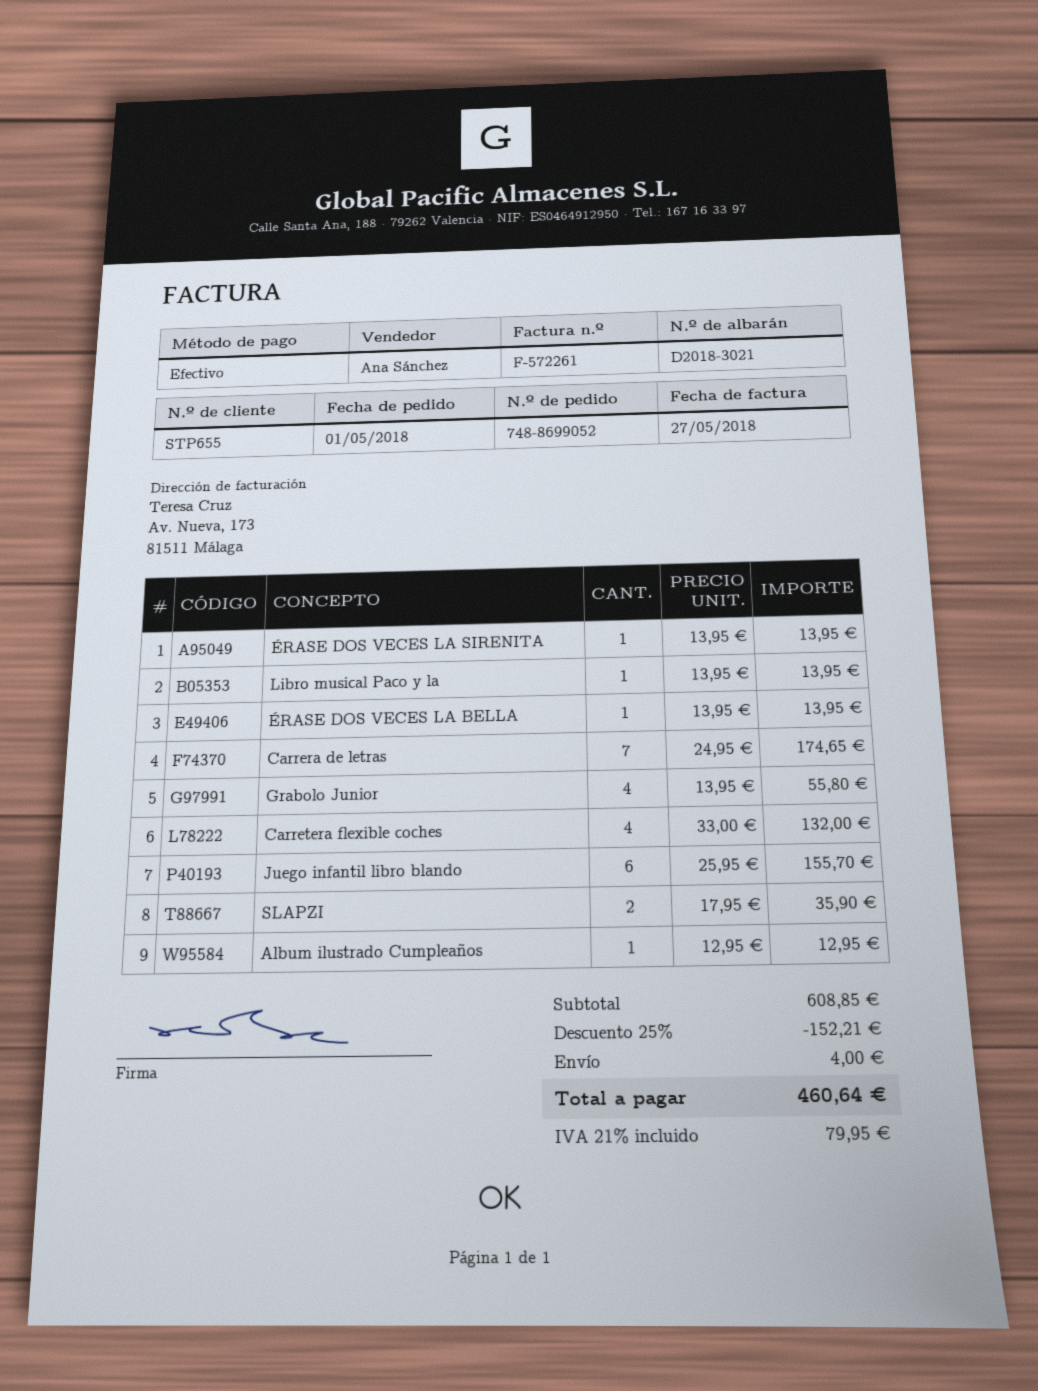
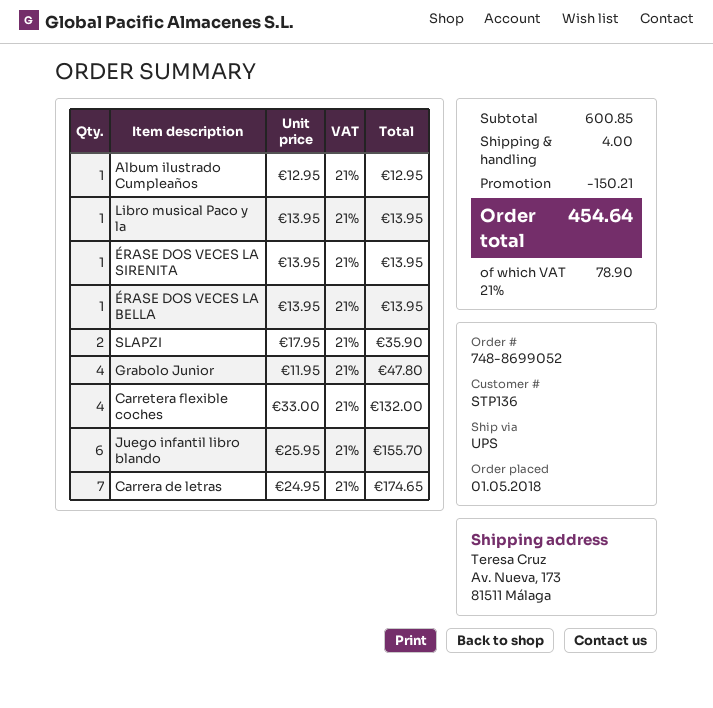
customer number: STP655 -> STP136
Grabolo Junior: 4 x 13.95 = 55.80 -> 4 x 11.95 = 47.80
subtotal: 608.85 -> 600.85
discount: 152.21 -> 150.21
tax: 21% = 79.95 -> 21% = 78.90
total: 460.64 -> 454.64

